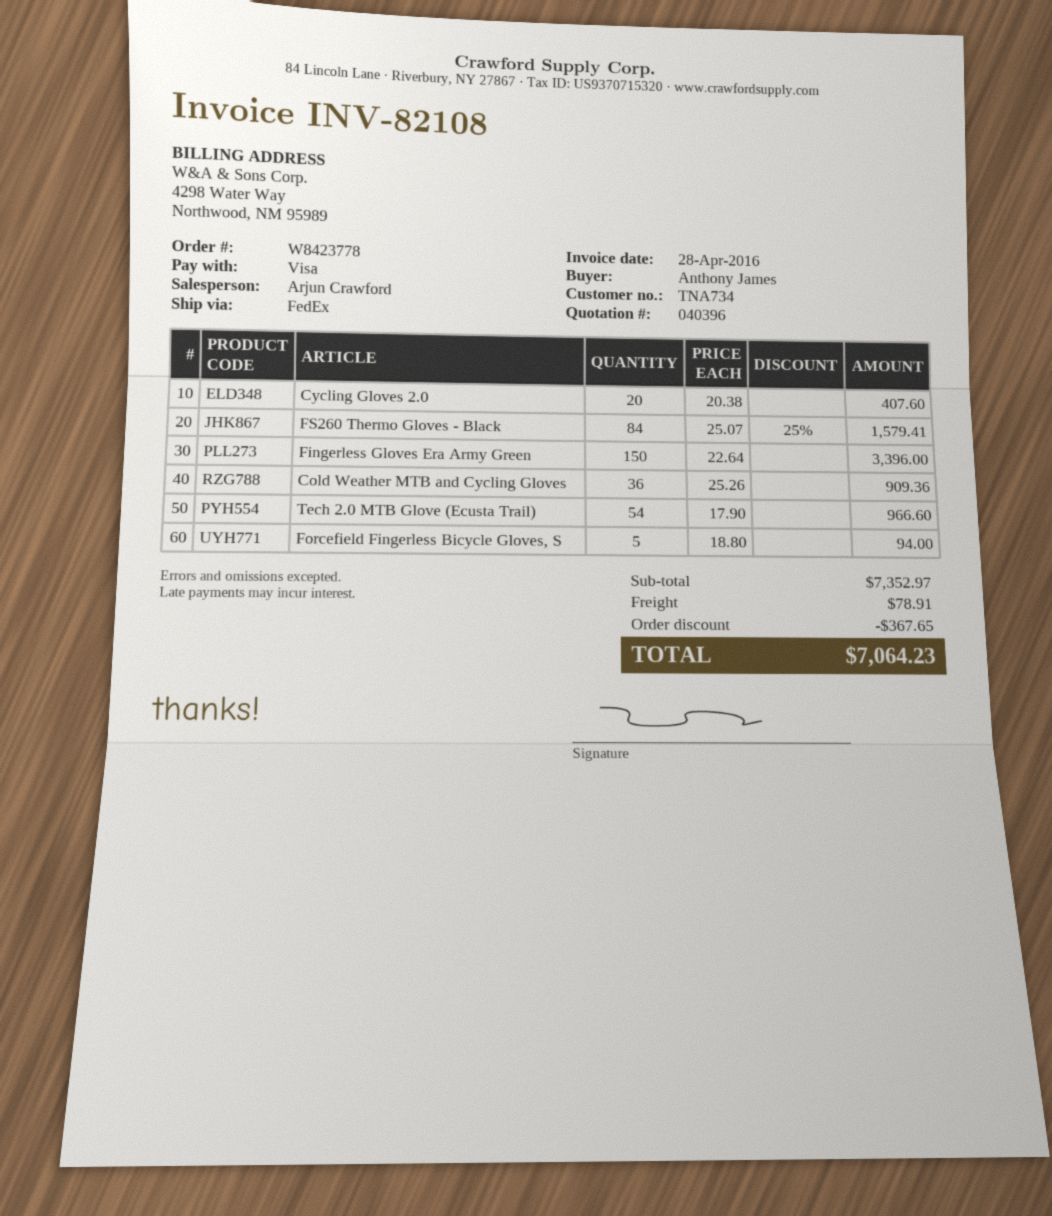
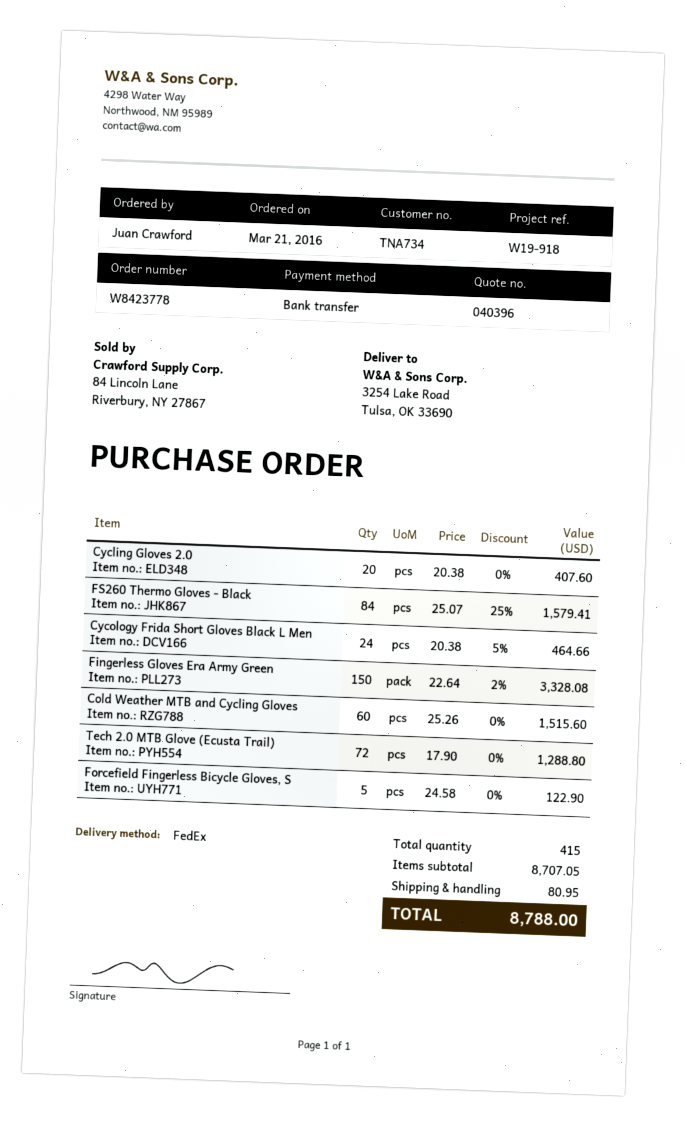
ordered by: Anthony James -> Juan Crawford
payment method: Visa -> bank transfer
Fingerless Gloves Era Army Green: 150 x 22.64 = 3396.00 -> 150 x 22.64 - 2% = 3328.08
Cold Weather MTB and Cycling Gloves: 36 x 25.26 = 909.36 -> 60 x 25.26 = 1515.60
Tech 2.0 MTB Glove (Ecusta Trail): 54 x 17.90 = 966.60 -> 72 x 17.90 = 1288.80
Forcefield Fingerless Bicycle Gloves, S: 5 x 18.80 = 94.00 -> 5 x 24.58 = 122.90
Cycology Frida Short Gloves Black L Men: none -> 24 x 20.38 - 5% = 464.66
subtotal: 7352.97 -> 8707.05
discount: 367.65 -> none
shipping: 78.91 -> 80.95
total: 7064.23 -> 8788.00

